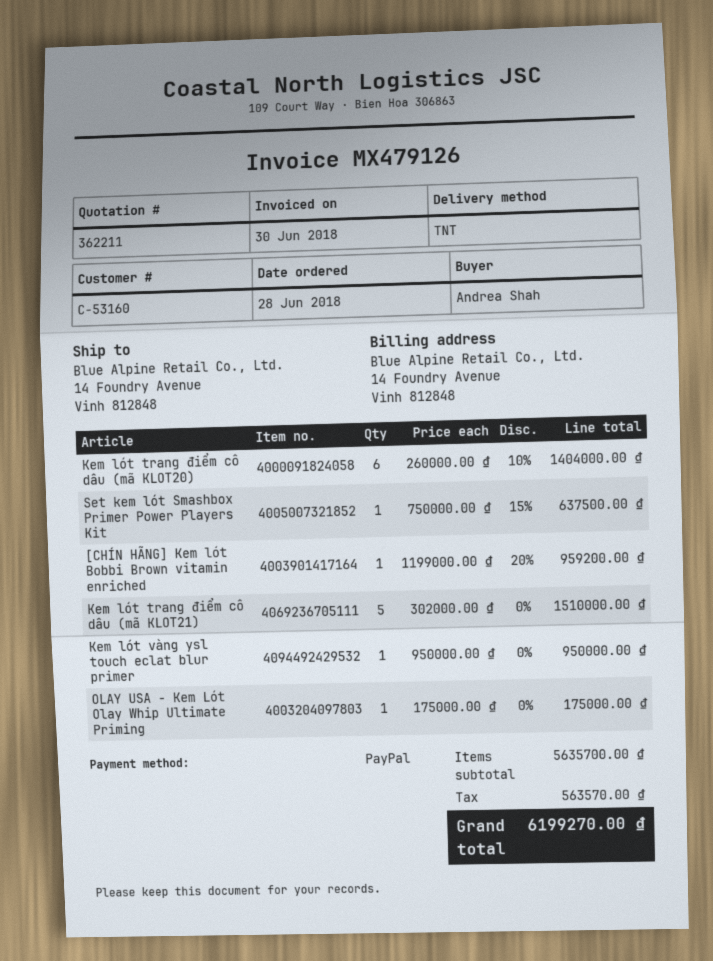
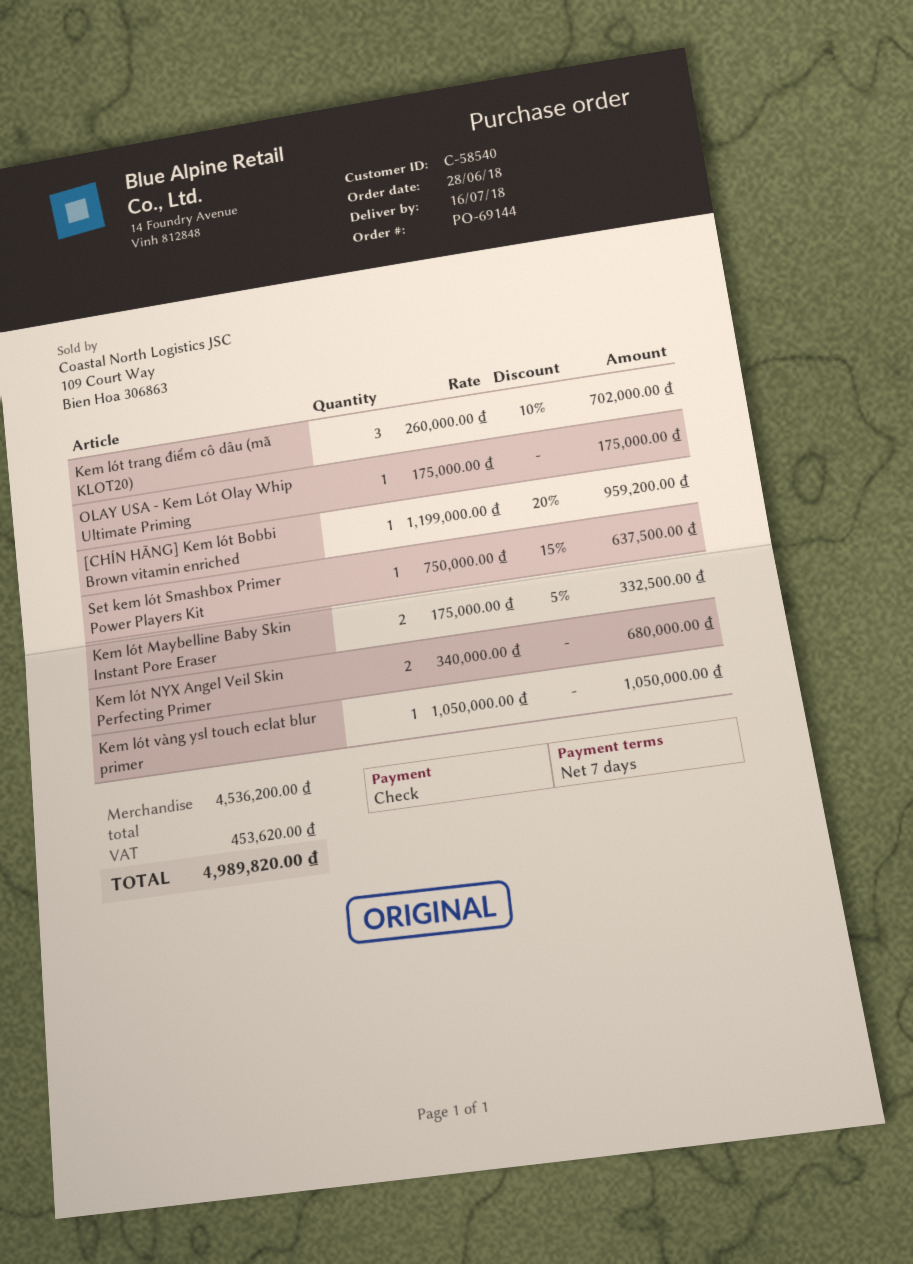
customer number: C-53160 -> C-58540
payment method: PayPal -> cheque
Kem lót trang điểm cô dâu (mã KLOT20): 6 x 260000.00 - 10% = 1404000.00 -> 3 x 260000.00 - 10% = 702000.00
Kem lót trang điểm cô dâu (mã KLOT21): 5 x 302000.00 = 1510000.00 -> none
Kem lót vàng ysl touch eclat blur primer: 1 x 950000.00 = 950000.00 -> 1 x 1050000.00 = 1050000.00
Kem lót Maybelline Baby Skin Instant Pore Eraser: none -> 2 x 175000.00 - 5% = 332500.00
Kem lót NYX Angel Veil Skin Perfecting Primer: none -> 2 x 340000.00 = 680000.00
subtotal: 5635700.00 -> 4536200.00
tax: 563570.00 -> 453620.00
total: 6199270.00 -> 4989820.00

